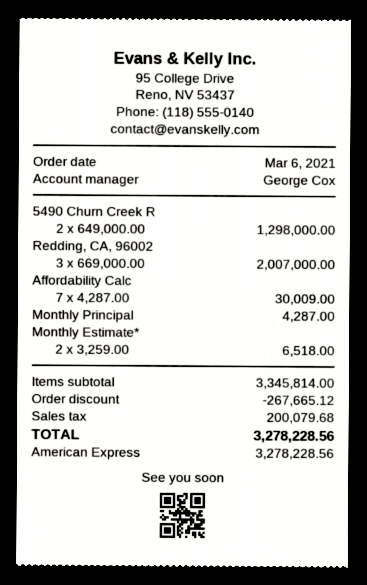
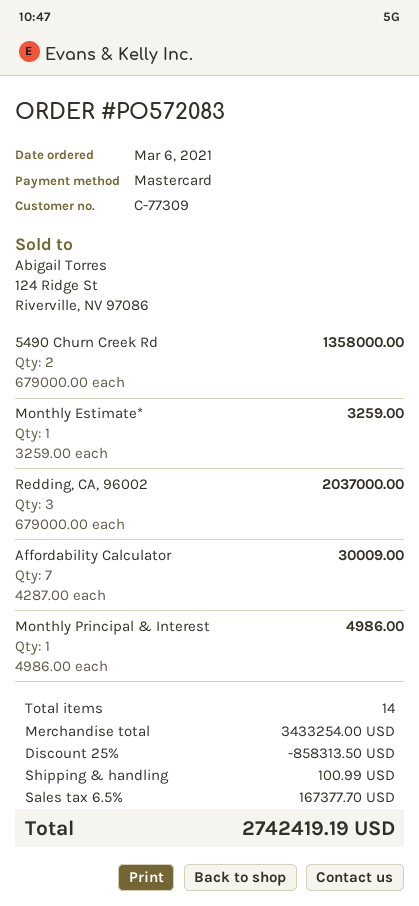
payment method: American Express -> Mastercard
5490 Churn Creek R: 2 x 649000.00 = 1298000.00 -> 2 x 679000.00 = 1358000.00
Redding, CA, 96002: 3 x 669000.00 = 2007000.00 -> 3 x 679000.00 = 2037000.00
Monthly Principal: 1 x 4287.00 = 4287.00 -> 1 x 4986.00 = 4986.00
Monthly Estimate*: 2 x 3259.00 = 6518.00 -> 1 x 3259.00 = 3259.00
subtotal: 3345814.00 -> 3433254.00
discount: 267665.12 -> 858313.50
shipping: none -> 100.99
tax: 200079.68 -> 167377.70
total: 3278228.56 -> 2742419.19

